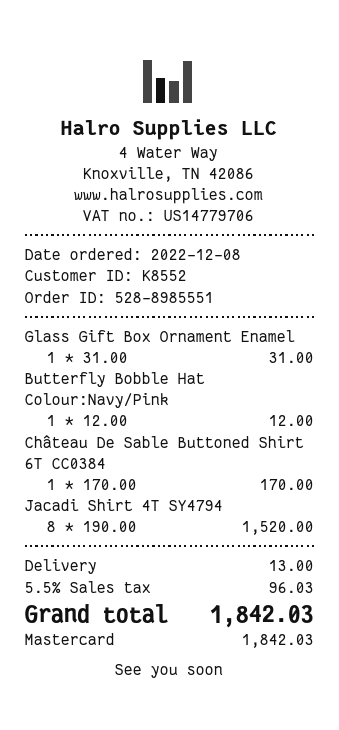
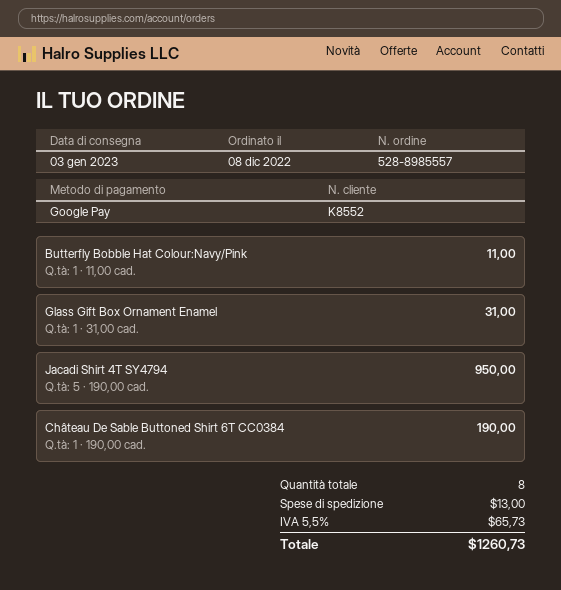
order number: 528-8985551 -> 528-8985557
payment method: Mastercard -> Google Pay
Butterfly Bobble Hat Colour:Navy/Pink: 1 x 12.00 = 12.00 -> 1 x 11.00 = 11.00
Château De Sable Buttoned Shirt 6T CC0384: 1 x 170.00 = 170.00 -> 1 x 190.00 = 190.00
Jacadi Shirt 4T SY4794: 8 x 190.00 = 1520.00 -> 5 x 190.00 = 950.00
tax: 5.5% = 96.03 -> 5.5% = 65.73
total: 1842.03 -> 1260.73

